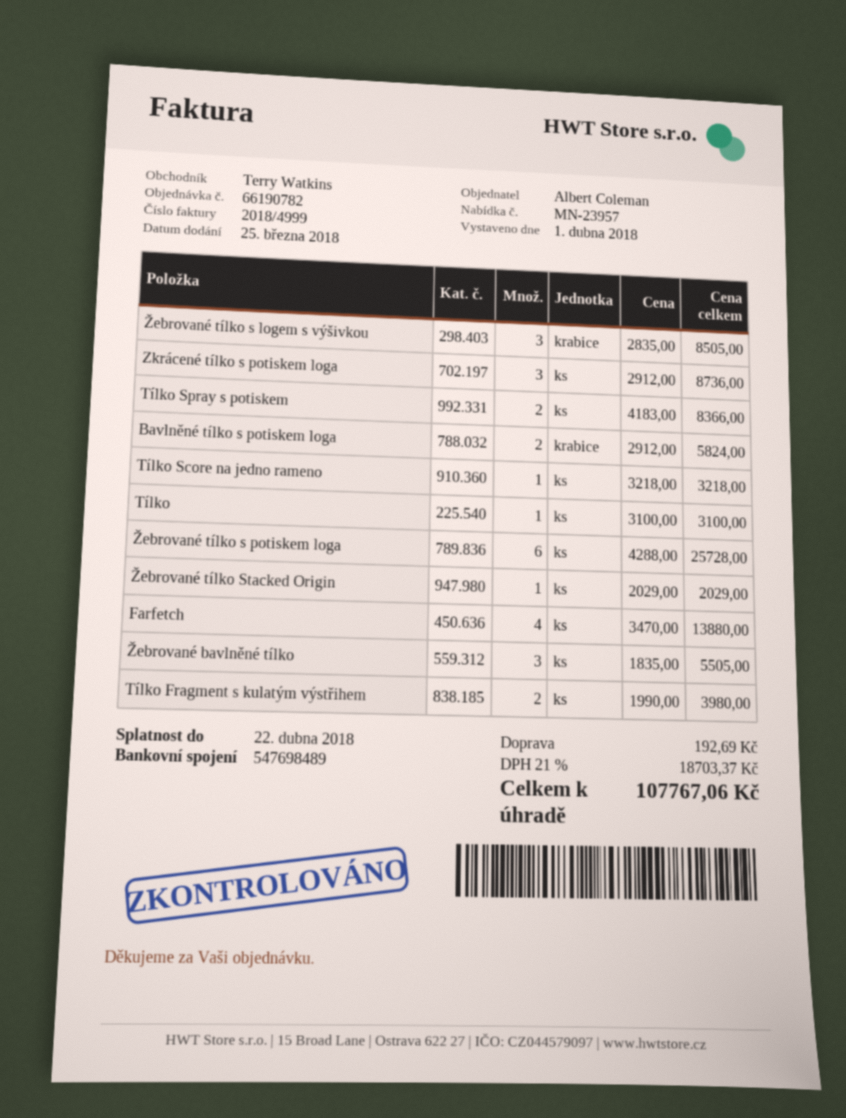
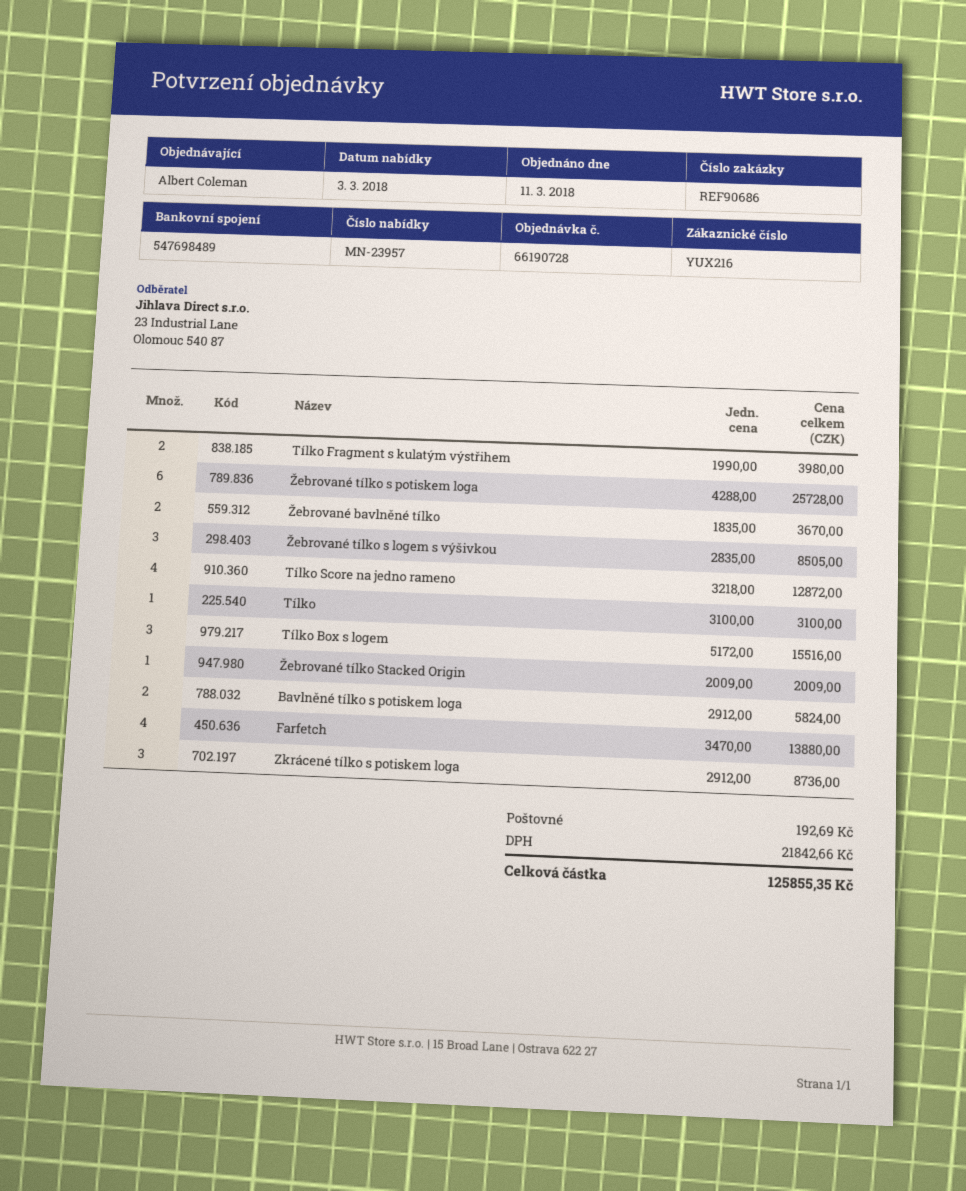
order number: 66190782 -> 66190728
Tílko Spray s potiskem: 2 x 4183.00 = 8366.00 -> none
Tílko Score na jedno rameno: 1 x 3218.00 = 3218.00 -> 4 x 3218.00 = 12872.00
Žebrované tílko Stacked Origin: 1 x 2029.00 = 2029.00 -> 1 x 2009.00 = 2009.00
Žebrované bavlněné tílko: 3 x 1835.00 = 5505.00 -> 2 x 1835.00 = 3670.00
Tílko Box s logem: none -> 3 x 5172.00 = 15516.00
tax: 18703.37 -> 21842.66
total: 107767.06 -> 125855.35

